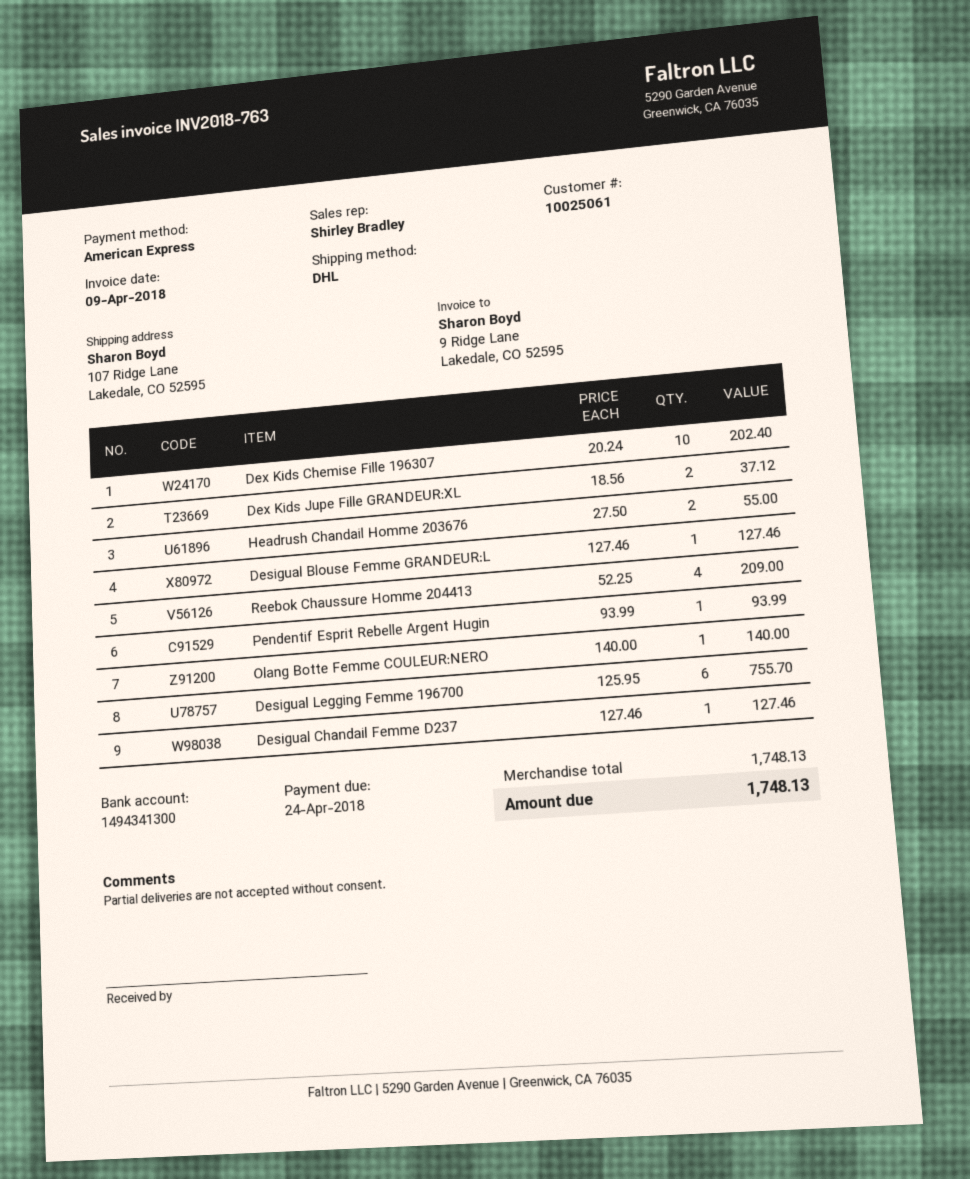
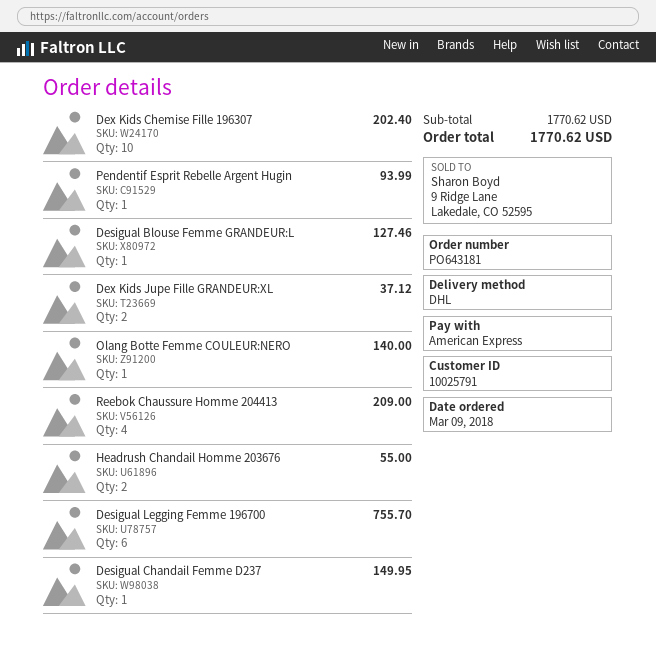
customer number: 10025061 -> 10025791
Desigual Chandail Femme D237: 1 for 127.46 -> 1 for 149.95
subtotal: 1748.13 -> 1770.62
total: 1748.13 -> 1770.62

